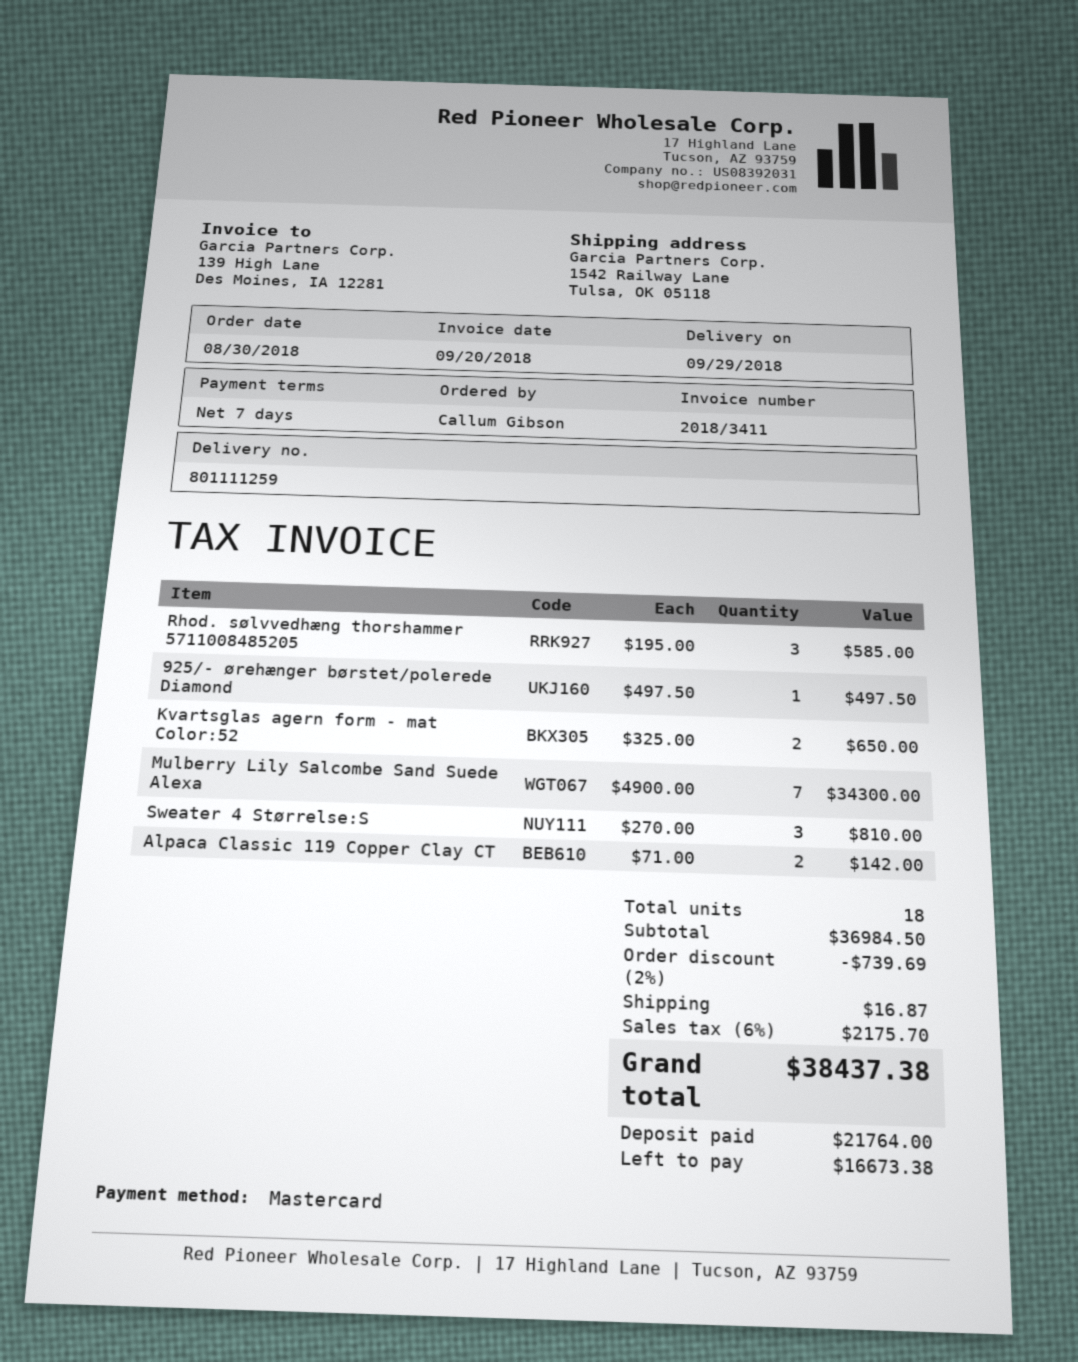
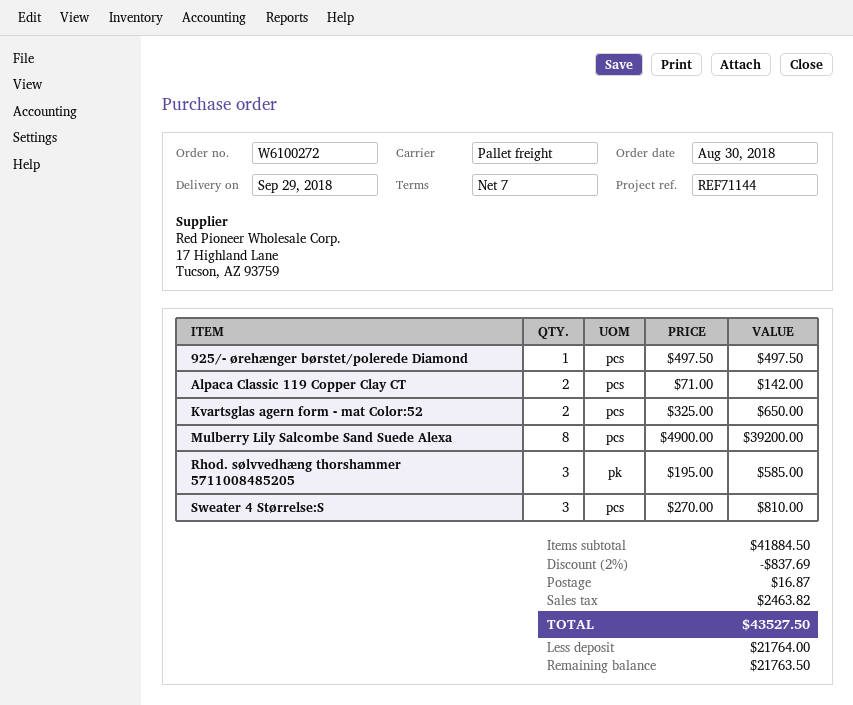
Mulberry Lily Salcombe Sand Suede Alexa: 7 x 4900.00 = 34300.00 -> 8 x 4900.00 = 39200.00
subtotal: 36984.50 -> 41884.50
discount: 2% = 739.69 -> 2% = 837.69
tax: 2175.70 -> 2463.82
total: 38437.38 -> 43527.50
balance: 16673.38 -> 21763.50

